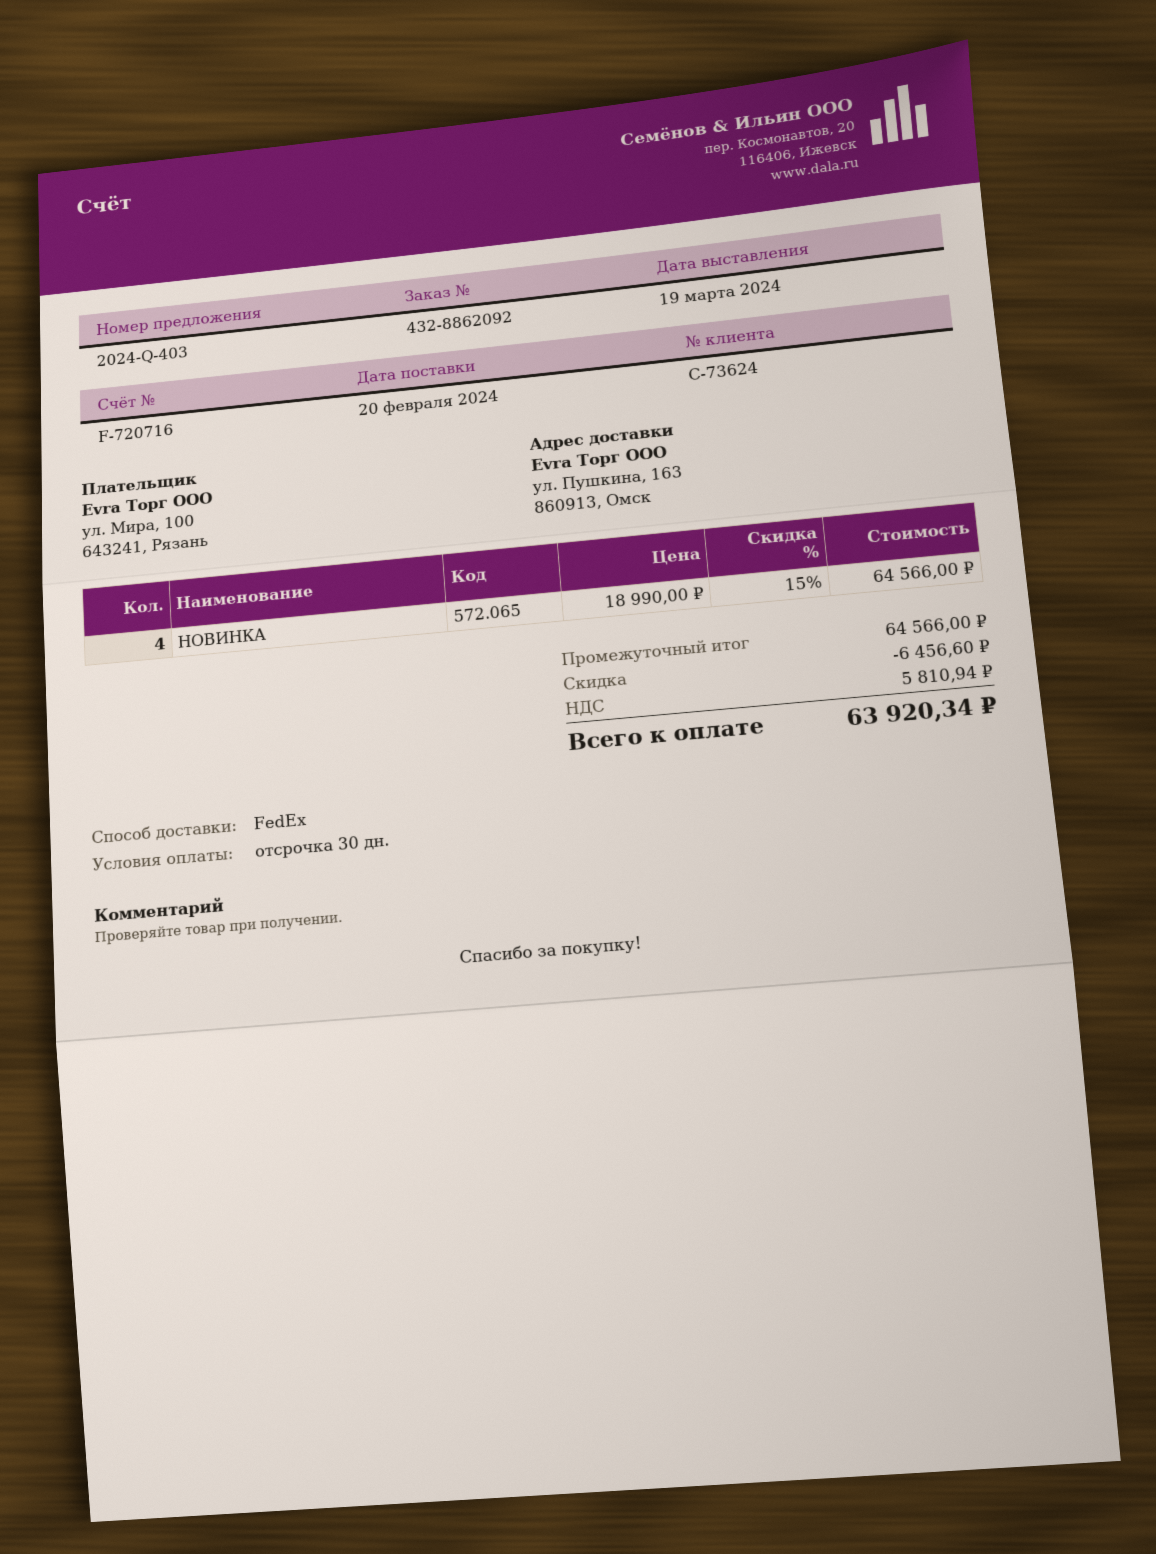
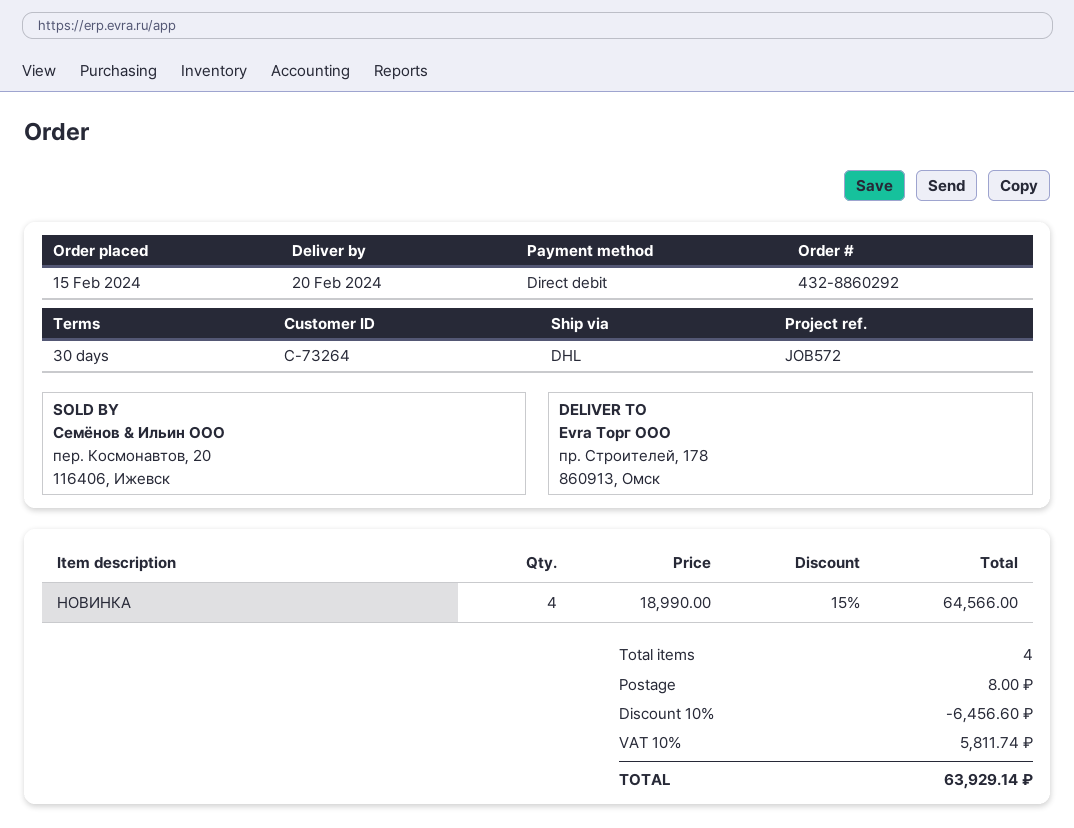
order number: 432-8862092 -> 432-8860292
customer number: C-73624 -> C-73264
shipping method: FedEx -> DHL
ship to: ул. Пушкина, 163, 860913, Омск -> пр. Строителей, 178, 860913, Омск
shipping: none -> 8.00
tax: 5810.94 -> 5811.74
total: 63920.34 -> 63929.14

